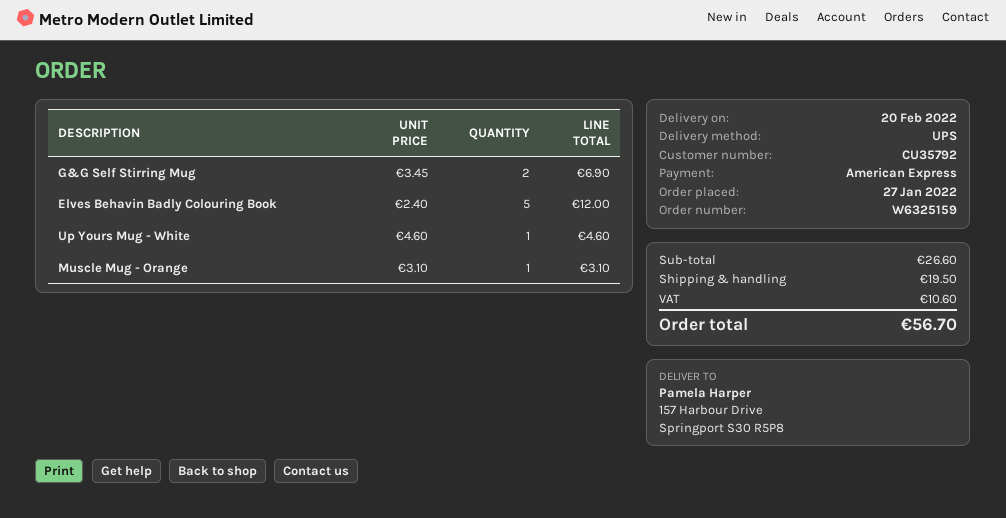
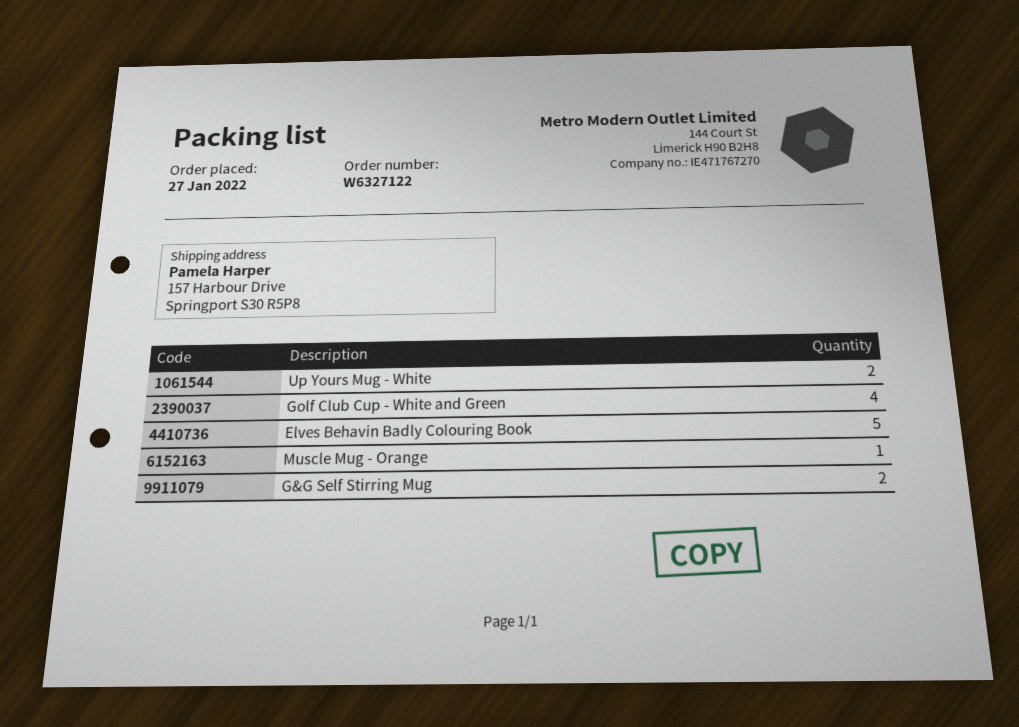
order number: W6325159 -> W6327122
Up Yours Mug - White: 1 -> 2
Golf Club Cup - White and Green: none -> 4

